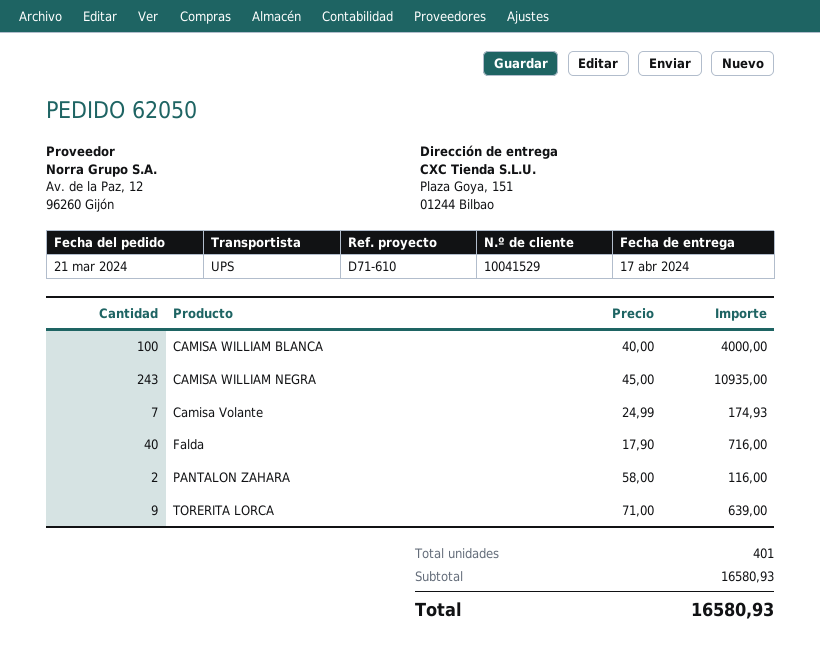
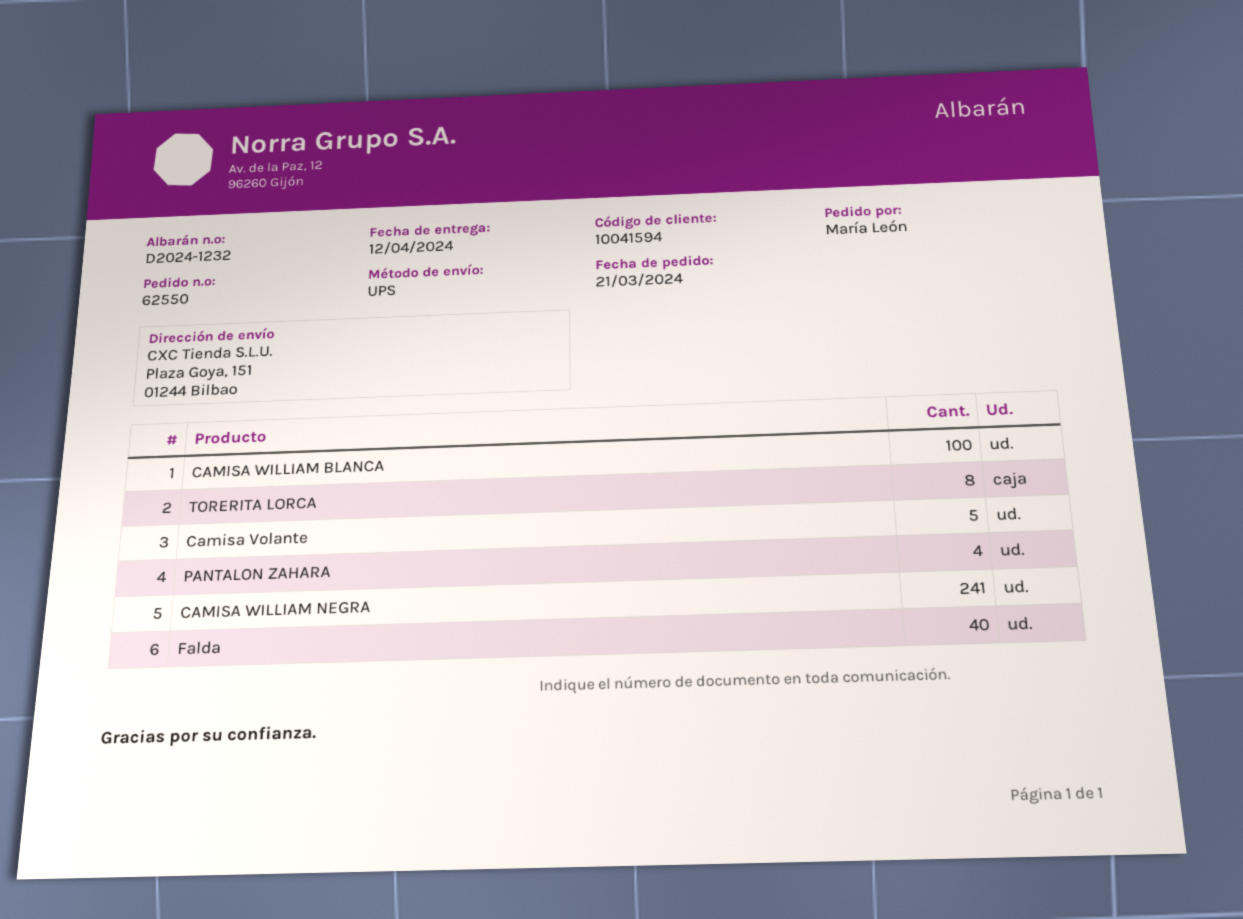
order number: 62050 -> 62550
delivery date: 2024-04-17 -> 2024-04-12
customer number: 10041529 -> 10041594
CAMISA WILLIAM NEGRA: 243 -> 241
Camisa Volante: 7 -> 5
PANTALON ZAHARA: 2 -> 4
TORERITA LORCA: 9 -> 8

